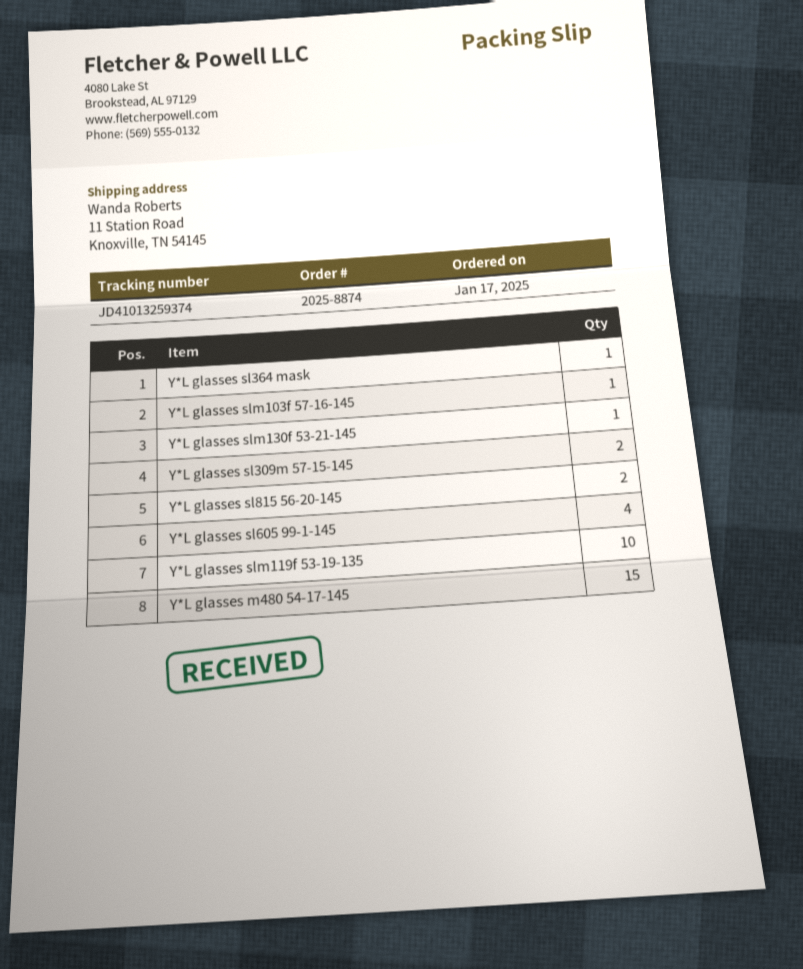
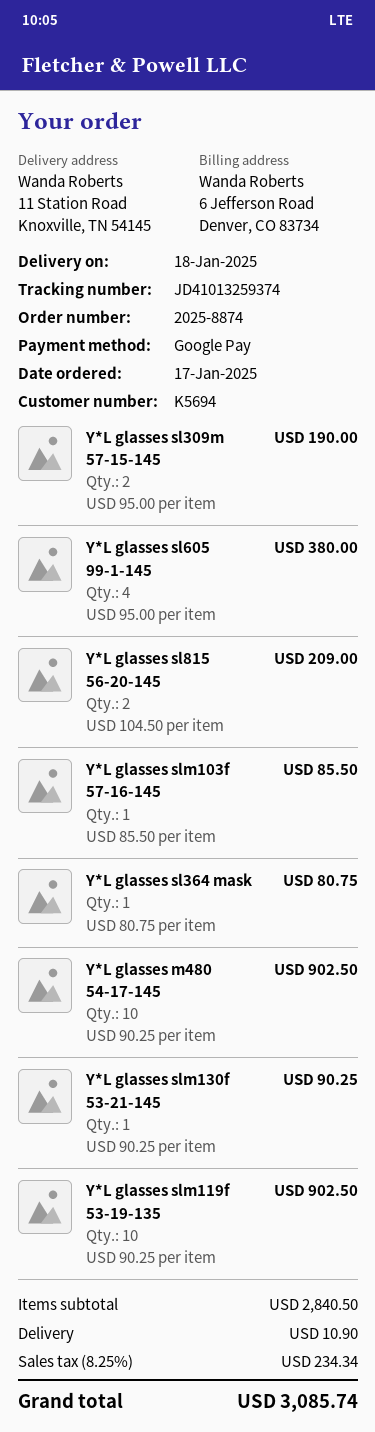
Y*L glasses m480 54-17-145: 15 -> 10

